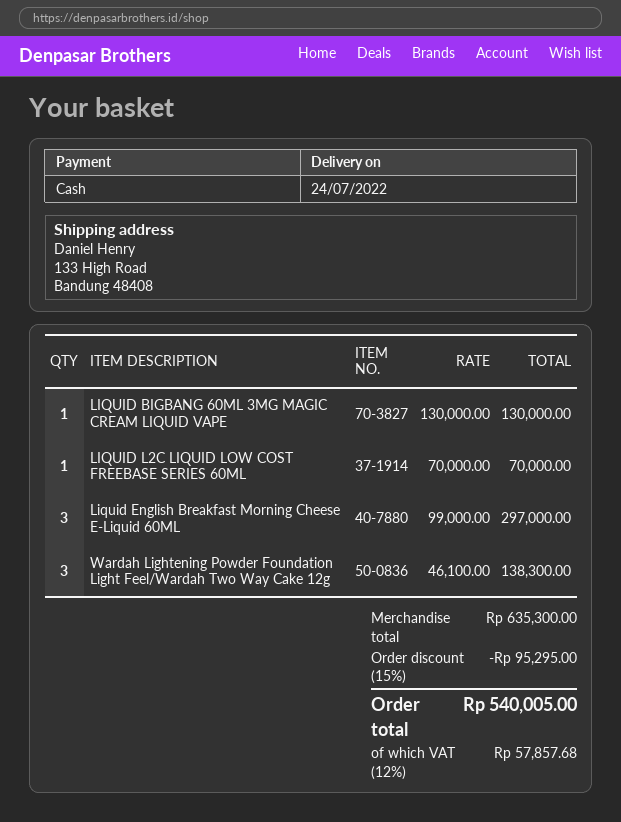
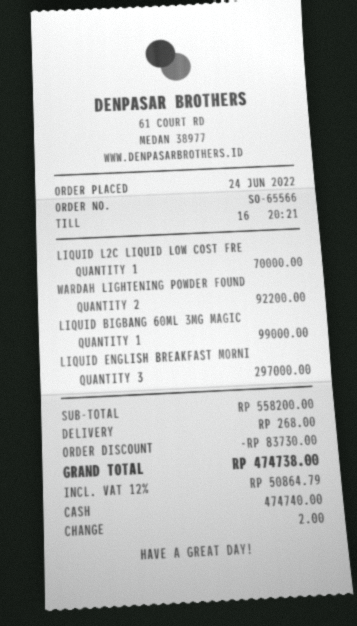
LIQUID BIGBANG 60ML 3MG MAGIC CREAM LIQUID VAPE: 1 for 130000.00 -> 1 for 99000.00
Wardah Lightening Powder Foundation Light Feel/Wardah Two Way Cake 12g: 3 for 138300.00 -> 2 for 92200.00
subtotal: 635300.00 -> 558200.00
discount: 95295.00 -> 83730.00
shipping: none -> 268.00
tax: 12% = 57857.68 -> 12% = 50864.79
total: 540005.00 -> 474738.00

